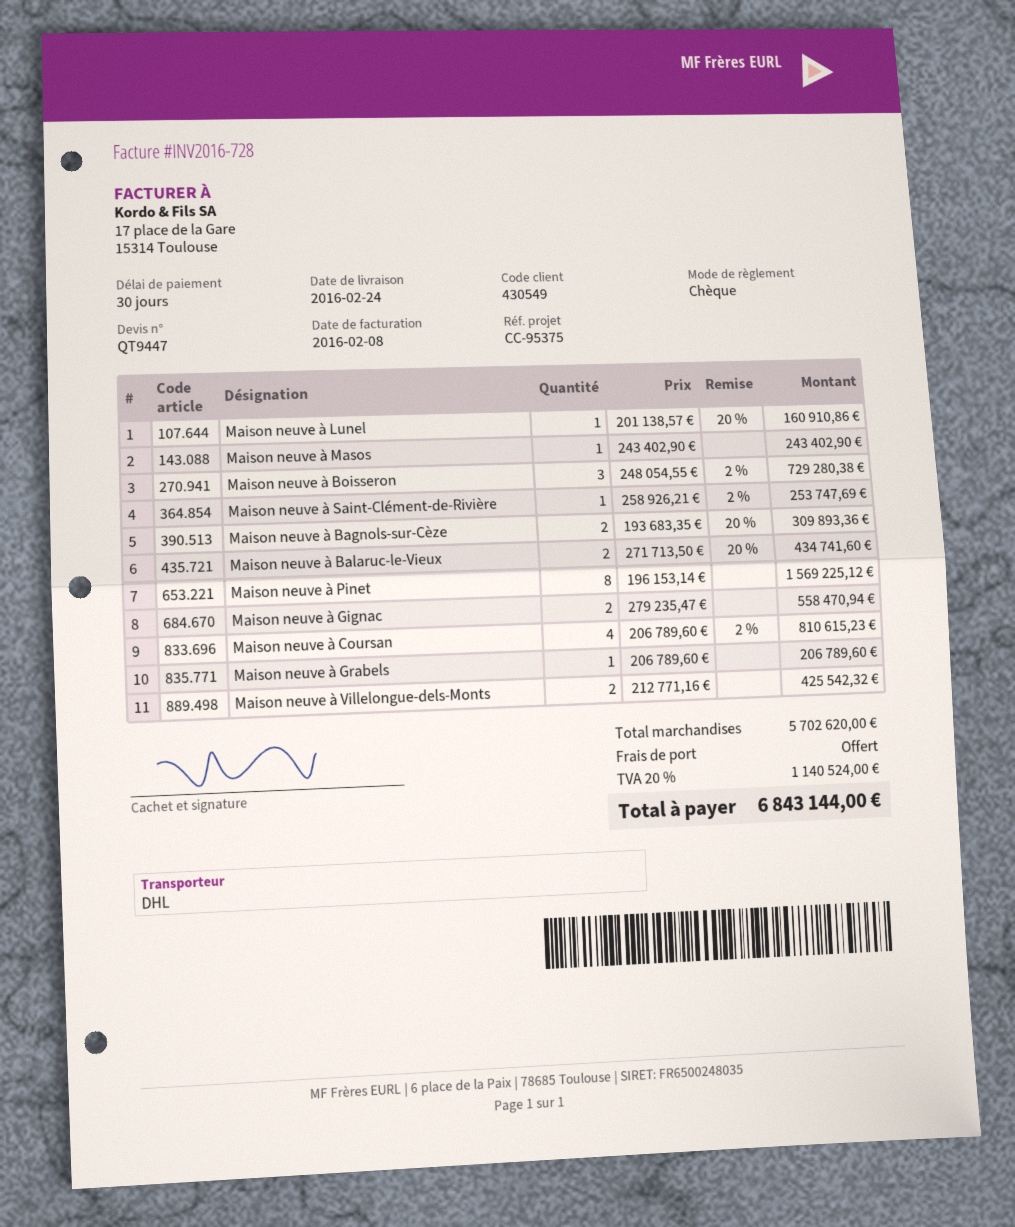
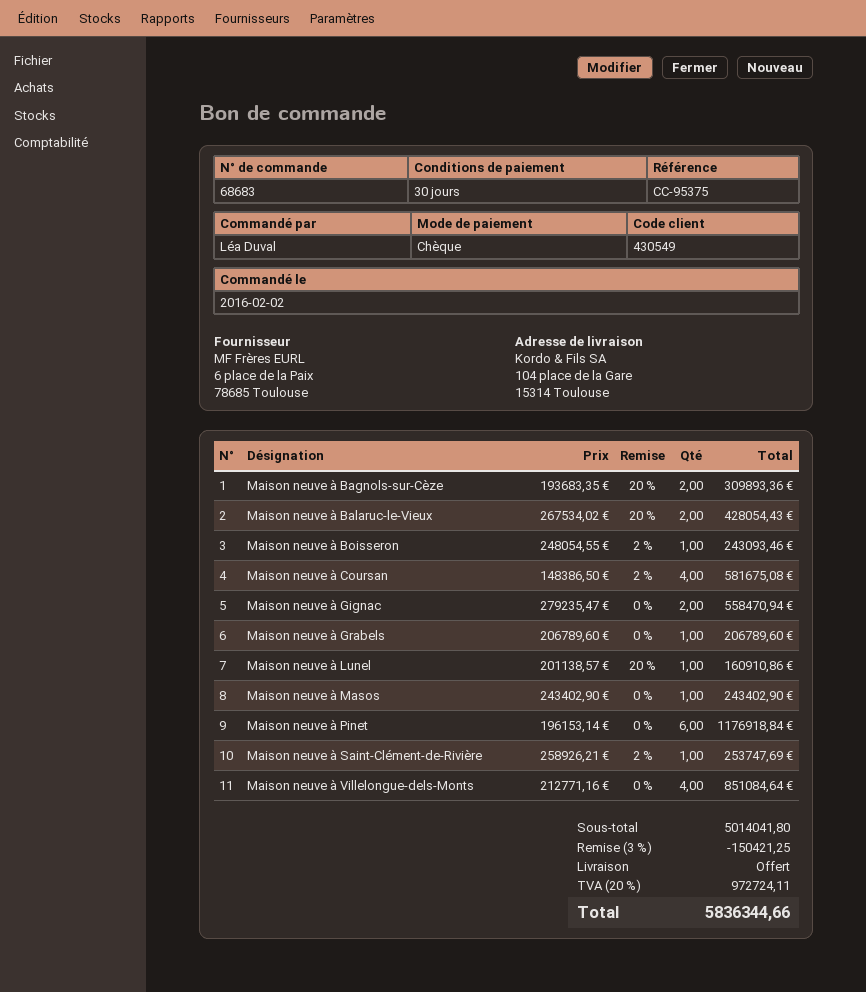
Maison neuve à Boisseron: 3 x 248054.55 - 2% = 729280.38 -> 1 x 248054.55 - 2% = 243093.46
Maison neuve à Balaruc-le-Vieux: 2 x 271713.50 - 20% = 434741.60 -> 2 x 267534.02 - 20% = 428054.43
Maison neuve à Pinet: 8 x 196153.14 = 1569225.12 -> 6 x 196153.14 = 1176918.84
Maison neuve à Coursan: 4 x 206789.60 - 2% = 810615.23 -> 4 x 148386.50 - 2% = 581675.08
Maison neuve à Villelongue-dels-Monts: 2 x 212771.16 = 425542.32 -> 4 x 212771.16 = 851084.64
subtotal: 5702620.00 -> 5014041.80
discount: none -> 3% = 150421.25
tax: 20% = 1140524.00 -> 20% = 972724.11
total: 6843144.00 -> 5836344.66

